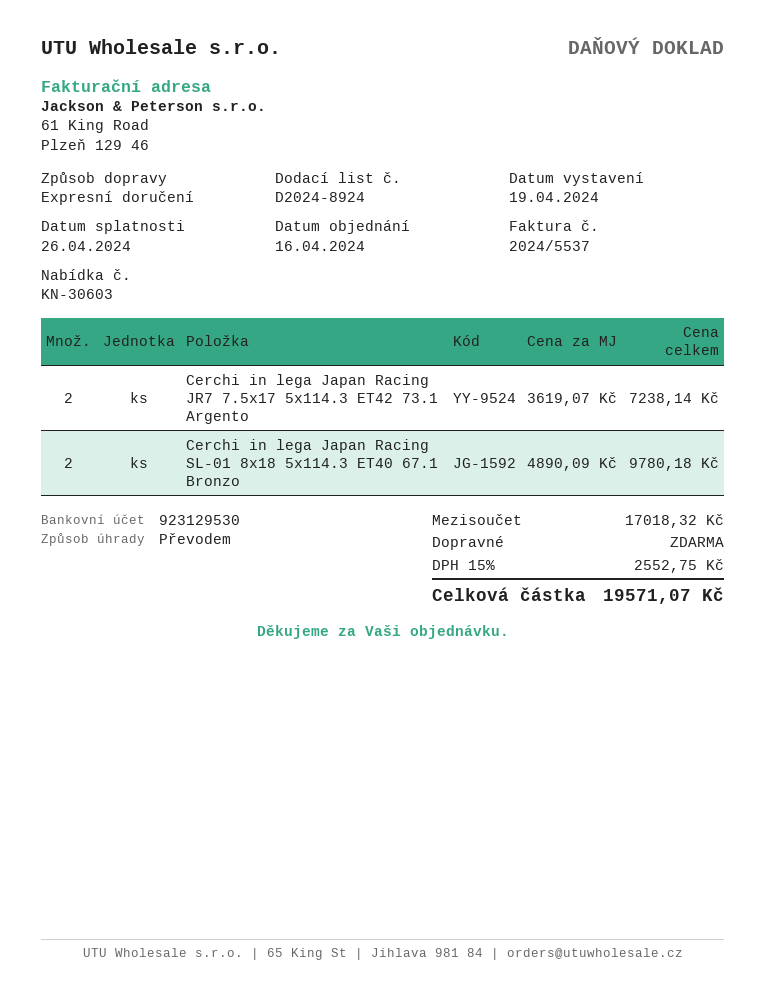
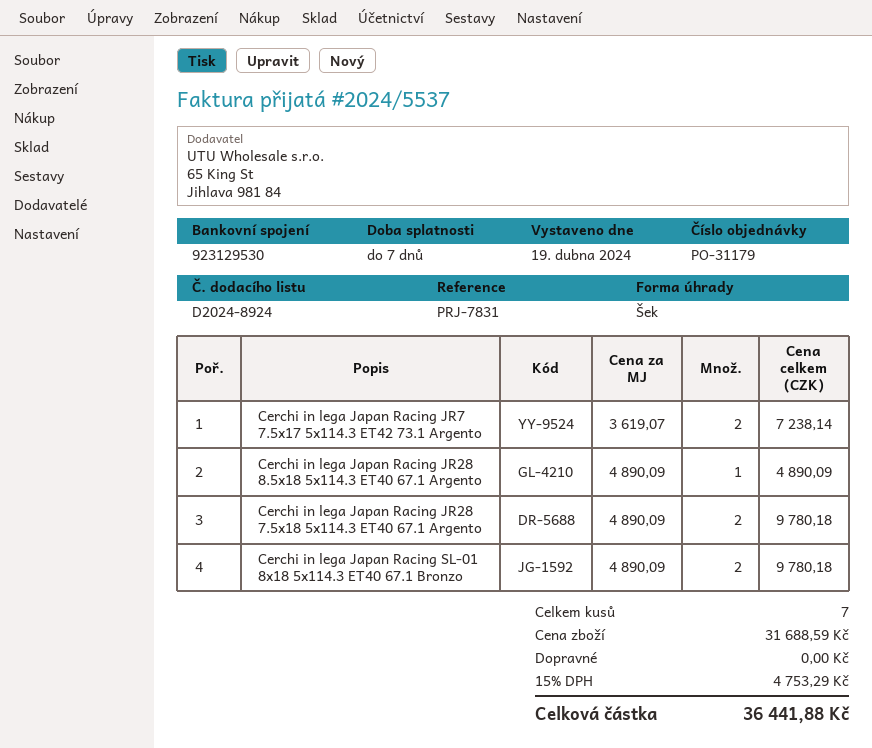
payment method: bank transfer -> cheque
Cerchi in lega Japan Racing JR28 8.5x18 5x114.3 ET40 67.1 Argento: none -> 1 x 4890.09 = 4890.09
Cerchi in lega Japan Racing JR28 7.5x18 5x114.3 ET40 67.1 Argento: none -> 2 x 4890.09 = 9780.18
subtotal: 17018.32 -> 31688.59
tax: 15% = 2552.75 -> 15% = 4753.29
total: 19571.07 -> 36441.88

